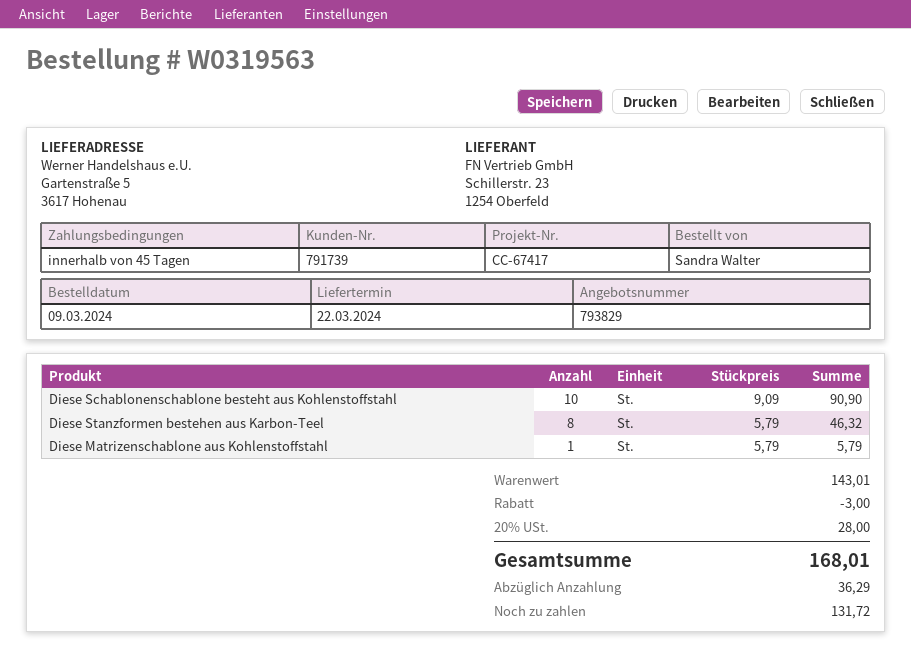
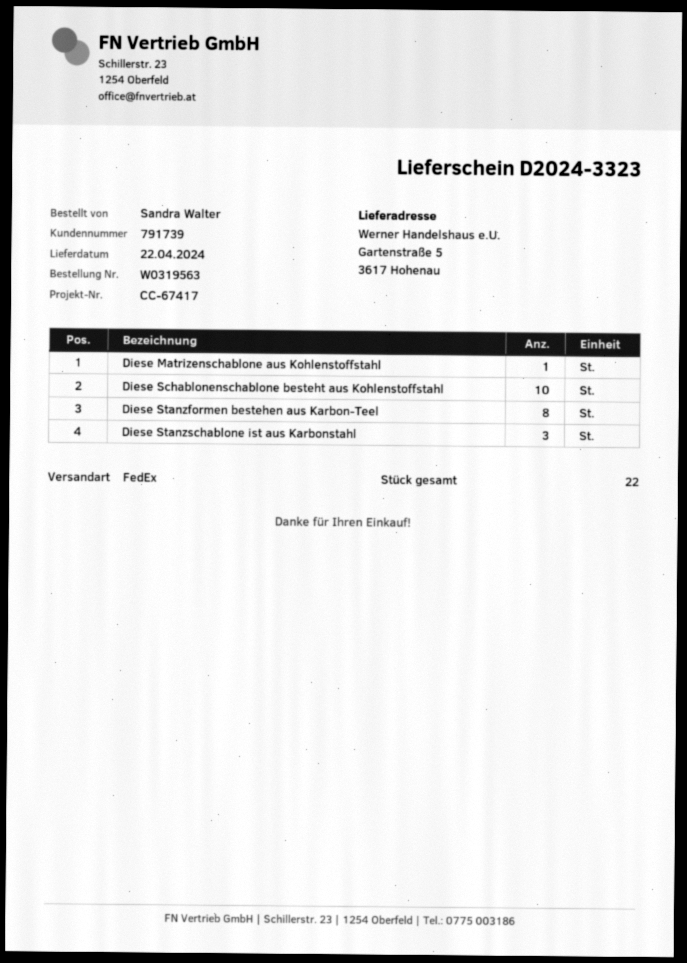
delivery date: 2024-03-22 -> 2024-04-22
Diese Stanzschablone ist aus Karbonstahl: none -> 3

